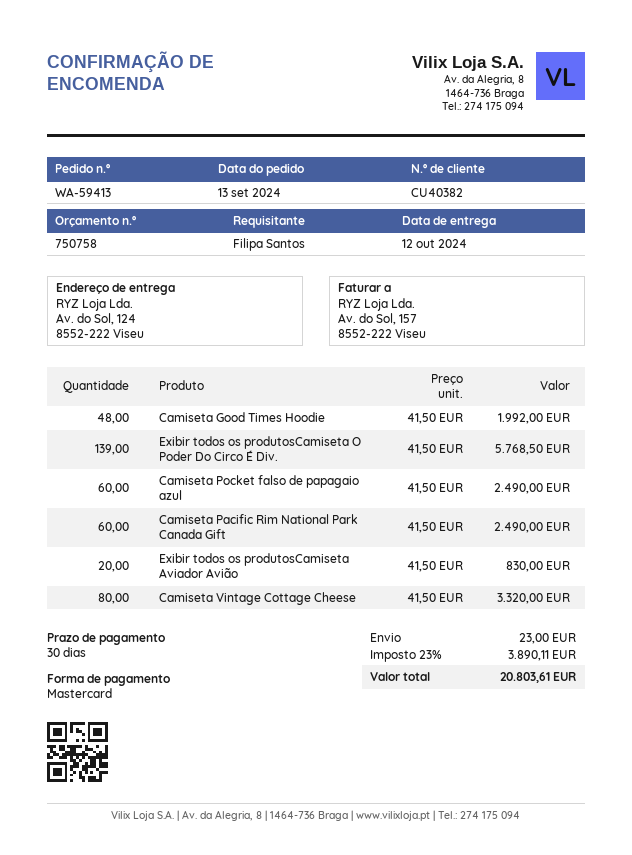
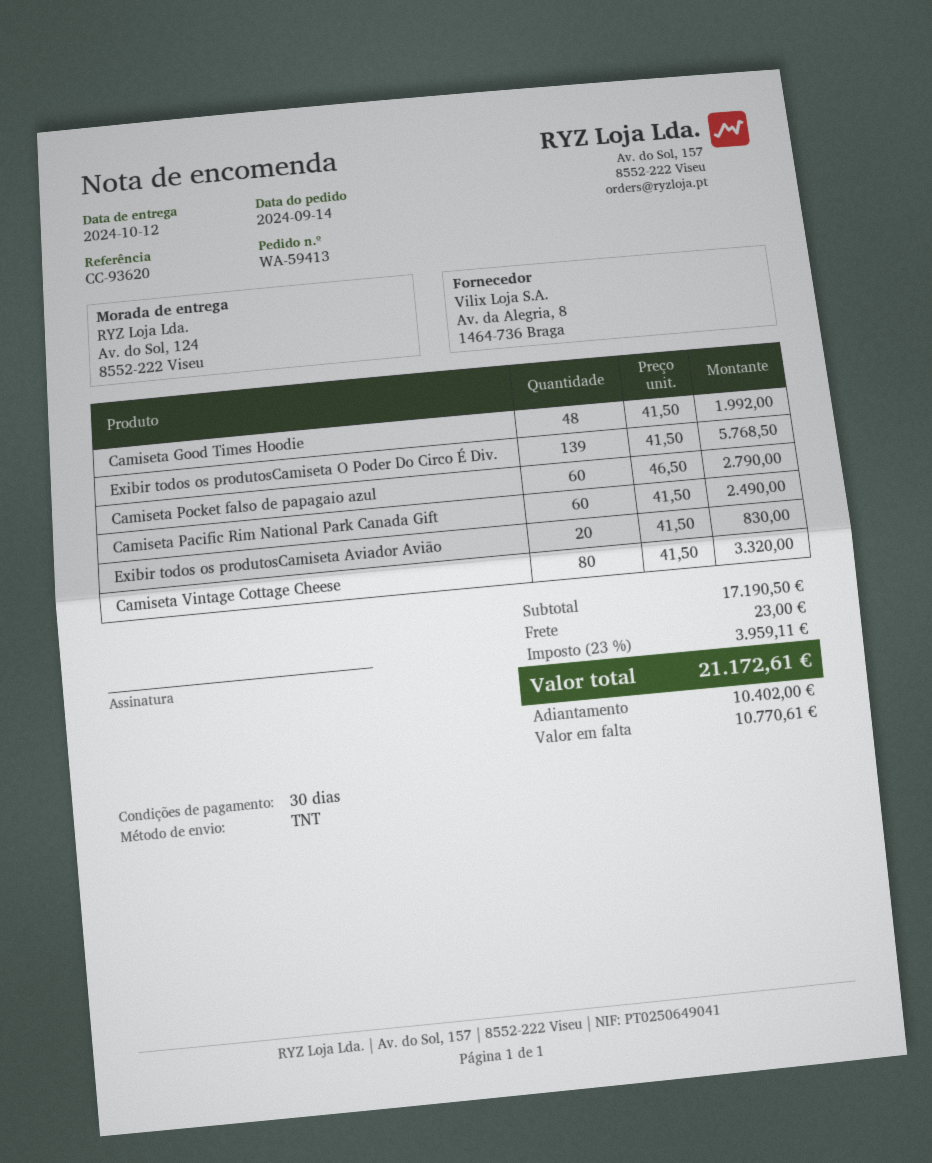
order date: 2024-09-13 -> 2024-09-14
Camiseta Pocket falso de papagaio azul: 60 x 41.50 = 2490.00 -> 60 x 46.50 = 2790.00
tax: 23% = 3890.11 -> 23% = 3959.11
total: 20803.61 -> 21172.61

